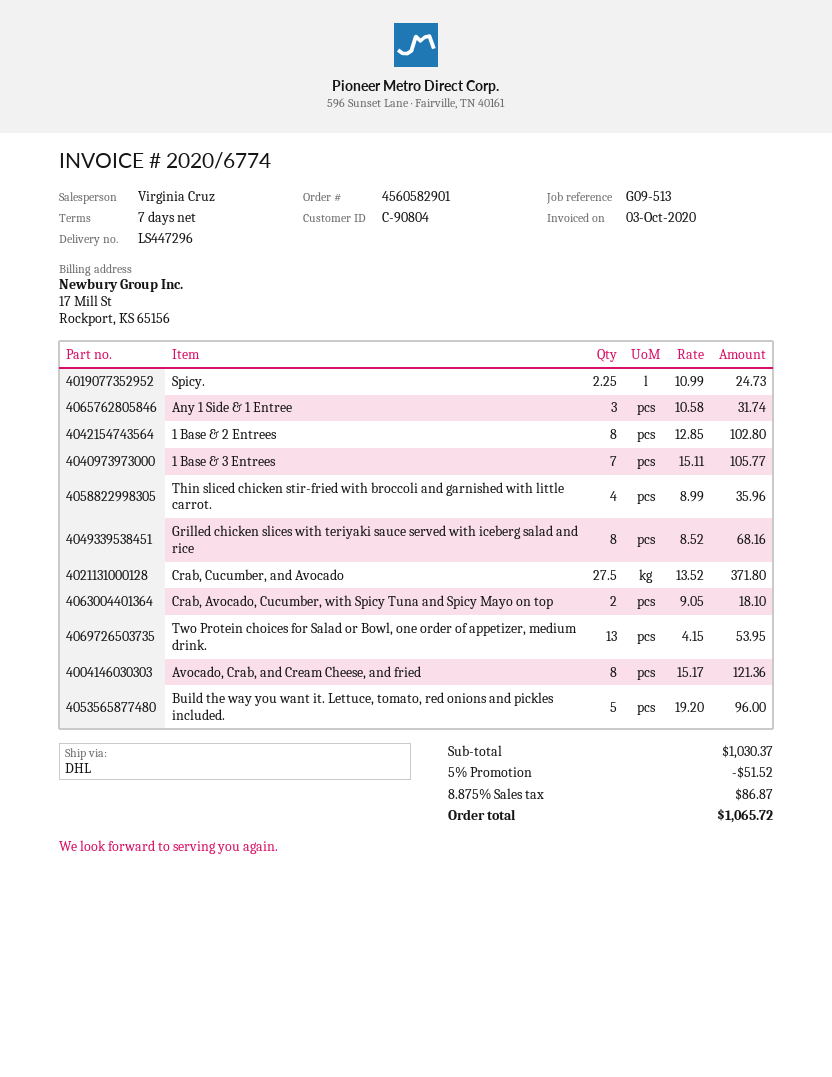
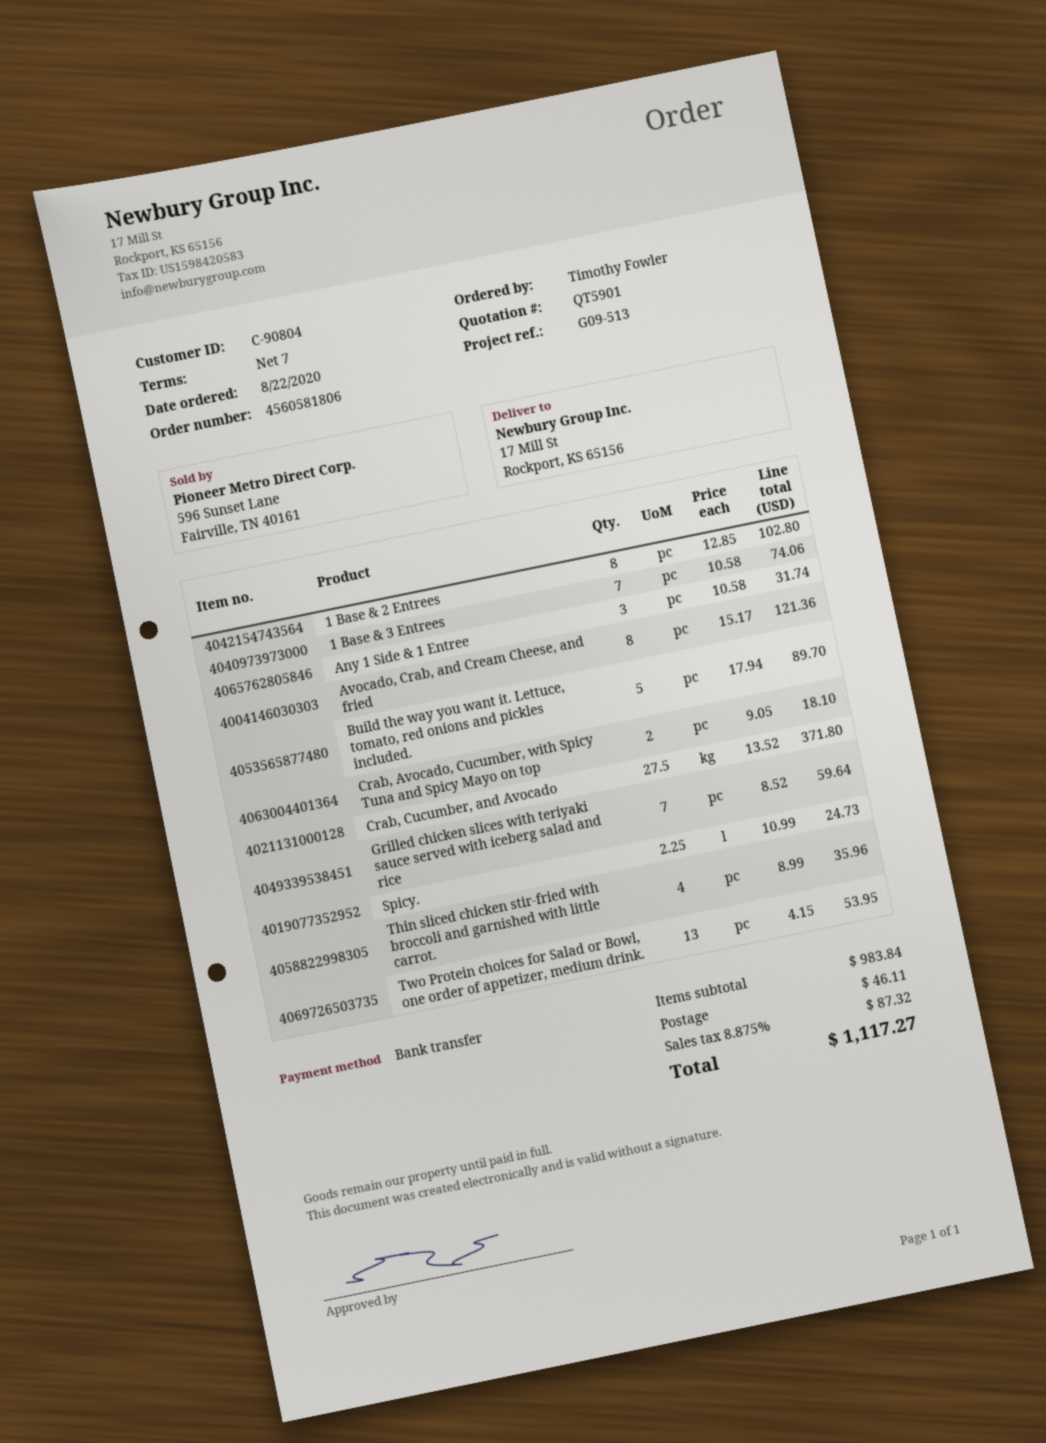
order number: 4560582901 -> 4560581806
1 Base & 3 Entrees: 7 x 15.11 = 105.77 -> 7 x 10.58 = 74.06
Grilled chicken slices with teriyaki sauce served with iceberg salad and rice: 8 x 8.52 = 68.16 -> 7 x 8.52 = 59.64
Build the way you want it. Lettuce, tomato, red onions and pickles included.: 5 x 19.20 = 96.00 -> 5 x 17.94 = 89.70
subtotal: 1030.37 -> 983.84
discount: 5% = 51.52 -> none
shipping: none -> 46.11
tax: 8.875% = 86.87 -> 8.875% = 87.32
total: 1065.72 -> 1117.27

